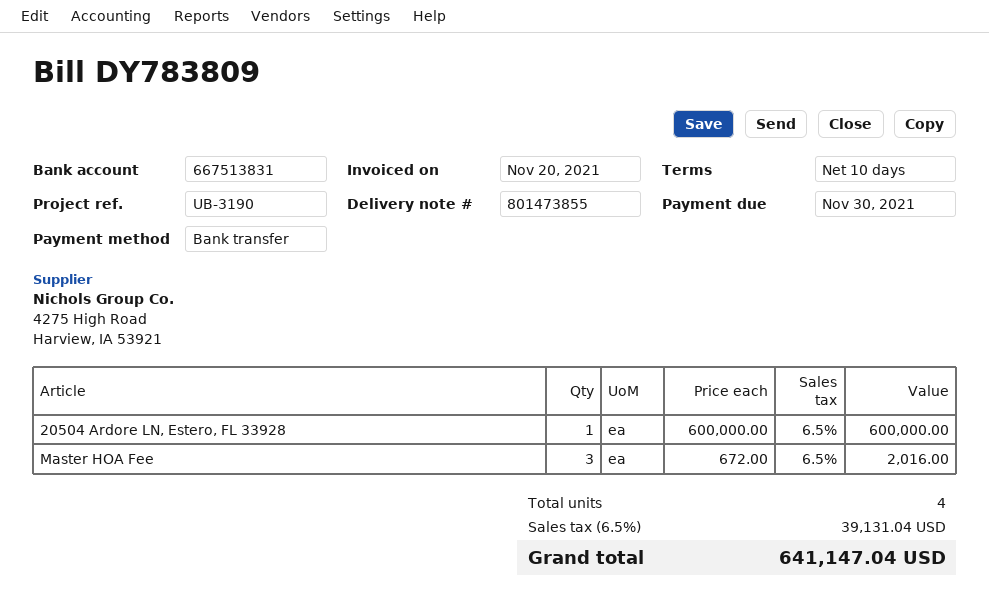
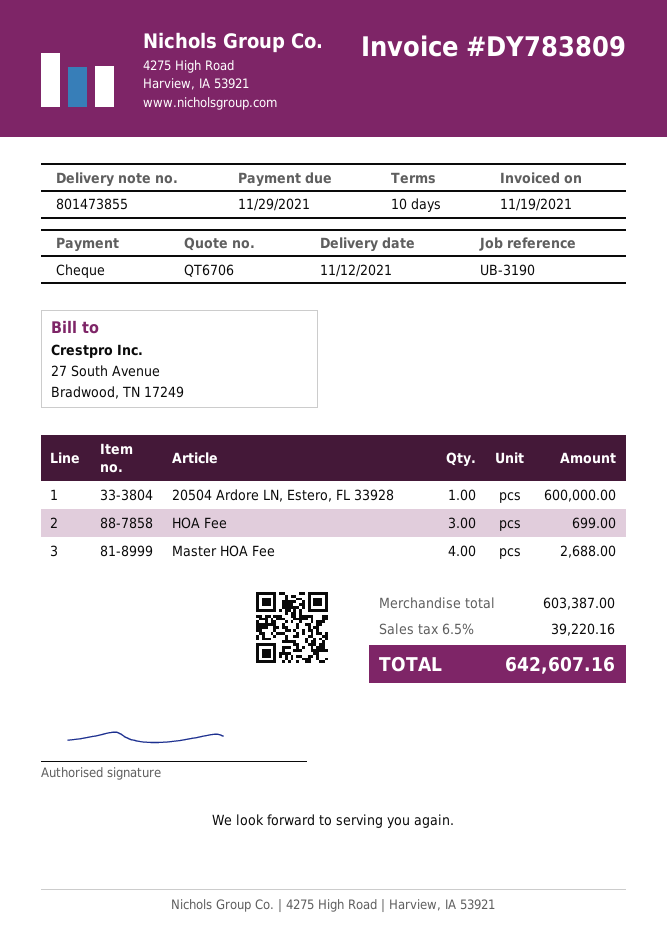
invoice date: 2021-11-20 -> 2021-11-19
due date: 2021-11-30 -> 2021-11-29
payment method: bank transfer -> cheque
Master HOA Fee: 3 for 2016.00 -> 4 for 2688.00
HOA Fee: none -> 3 for 699.00
tax: 6.5% = 39131.04 -> 6.5% = 39220.16
total: 641147.04 -> 642607.16

